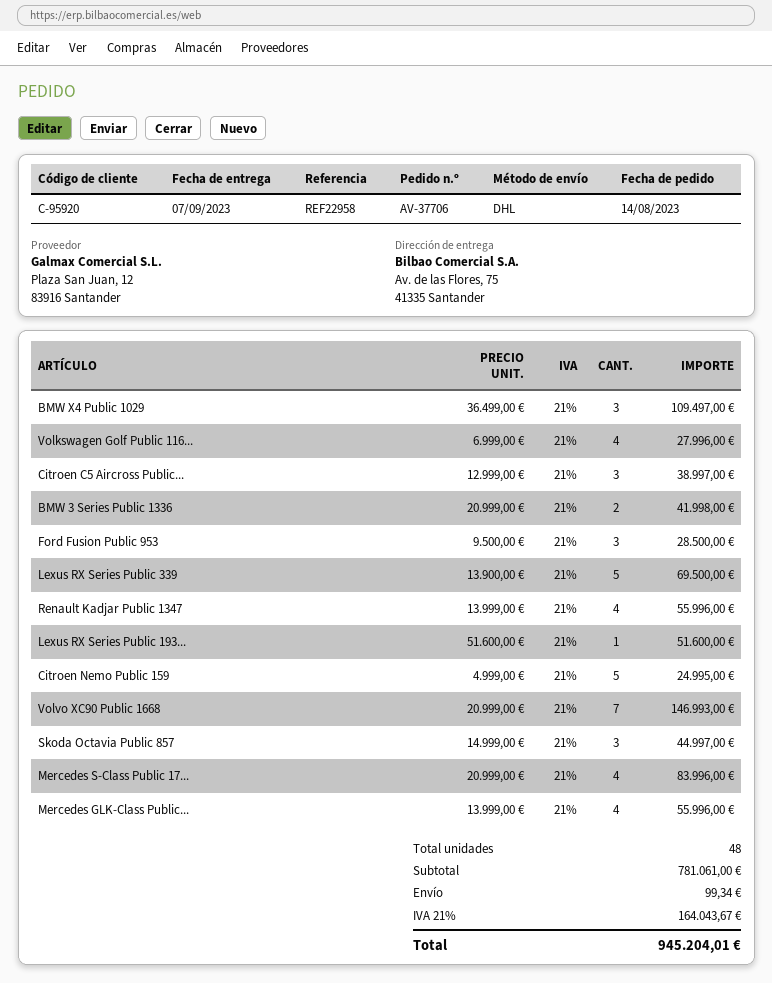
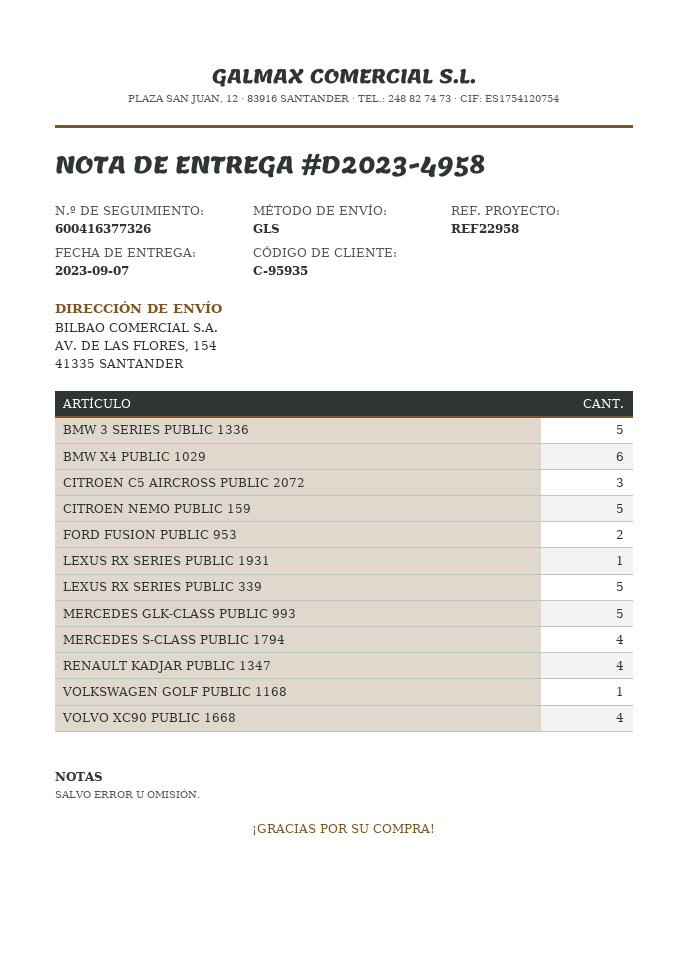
customer number: C-95920 -> C-95935
shipping method: DHL -> GLS
ship to: Av. de las Flores, 75, 41335 Santander -> AV. DE LAS FLORES, 154, 41335 SANTANDER
BMW X4 Public 1029: 3 -> 6
Volkswagen Golf Public 116...: 4 -> 1
BMW 3 Series Public 1336: 2 -> 5
Ford Fusion Public 953: 3 -> 2
Volvo XC90 Public 1668: 7 -> 4
Skoda Octavia Public 857: 3 -> none
Mercedes GLK-Class Public...: 4 -> 5

